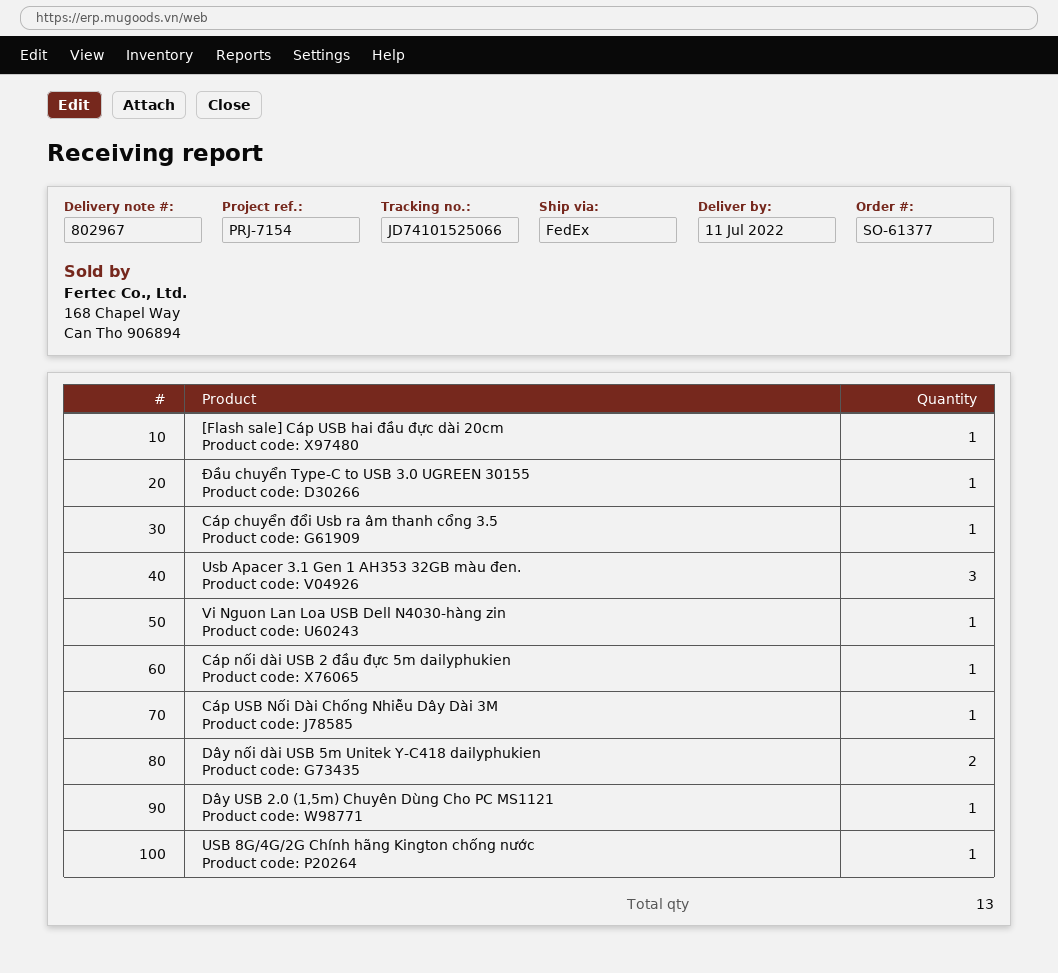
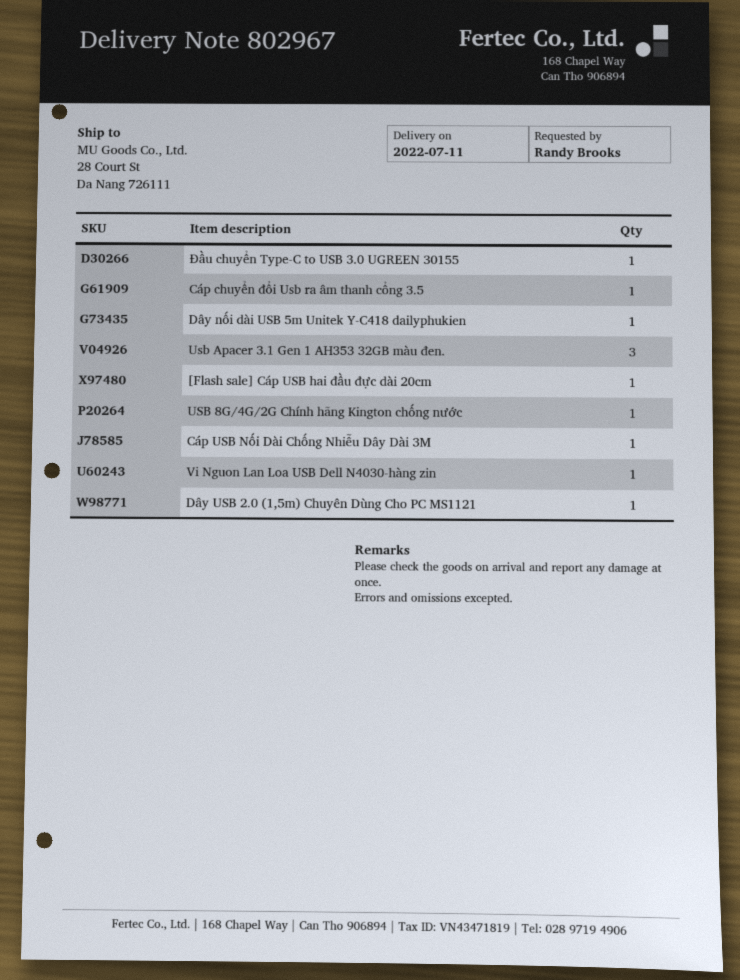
Cáp nối dài USB 2 đầu đực 5m dailyphukien: 1 -> none
Dây nối dài USB 5m Unitek Y-C418 dailyphukien: 2 -> 1

